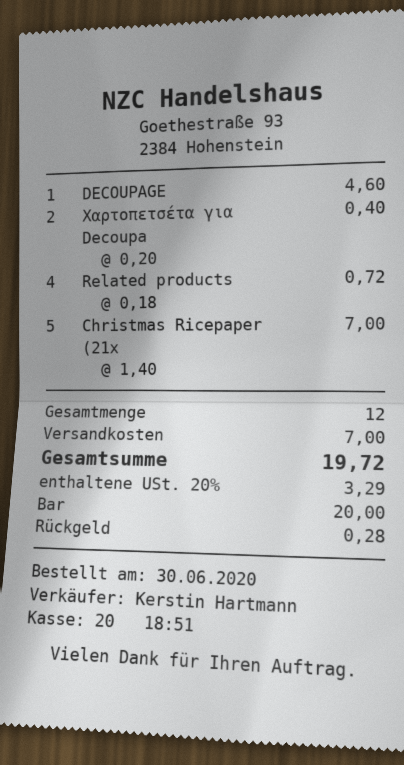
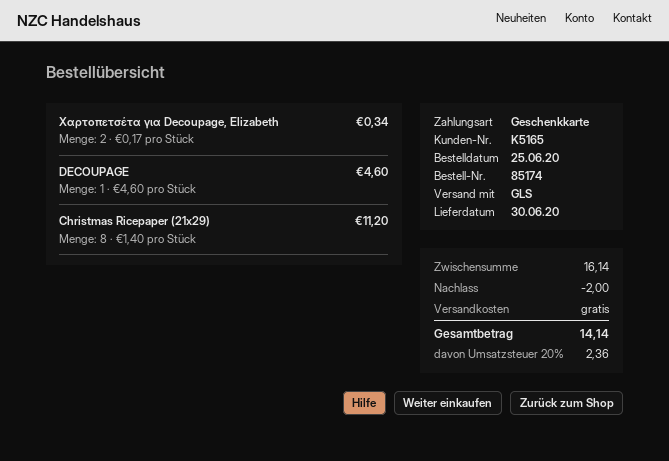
order date: 2020-06-30 -> 2020-06-25
payment method: cash -> gift card
Χαρτοπετσέτα για Decoupa: 2 x 0.20 = 0.40 -> 2 x 0.17 = 0.34
Related products: 4 x 0.18 = 0.72 -> none
Christmas Ricepaper (21x: 5 x 1.40 = 7.00 -> 8 x 1.40 = 11.20
discount: none -> 2.00
shipping: 7.00 -> 0.00
tax: 20% = 3.29 -> 20% = 2.36
total: 19.72 -> 14.14

